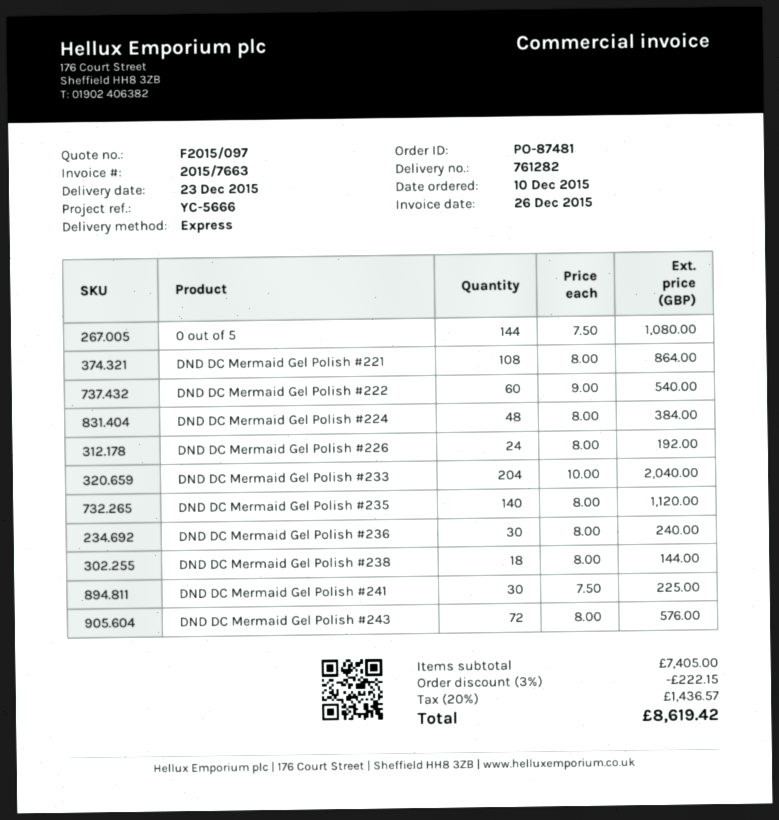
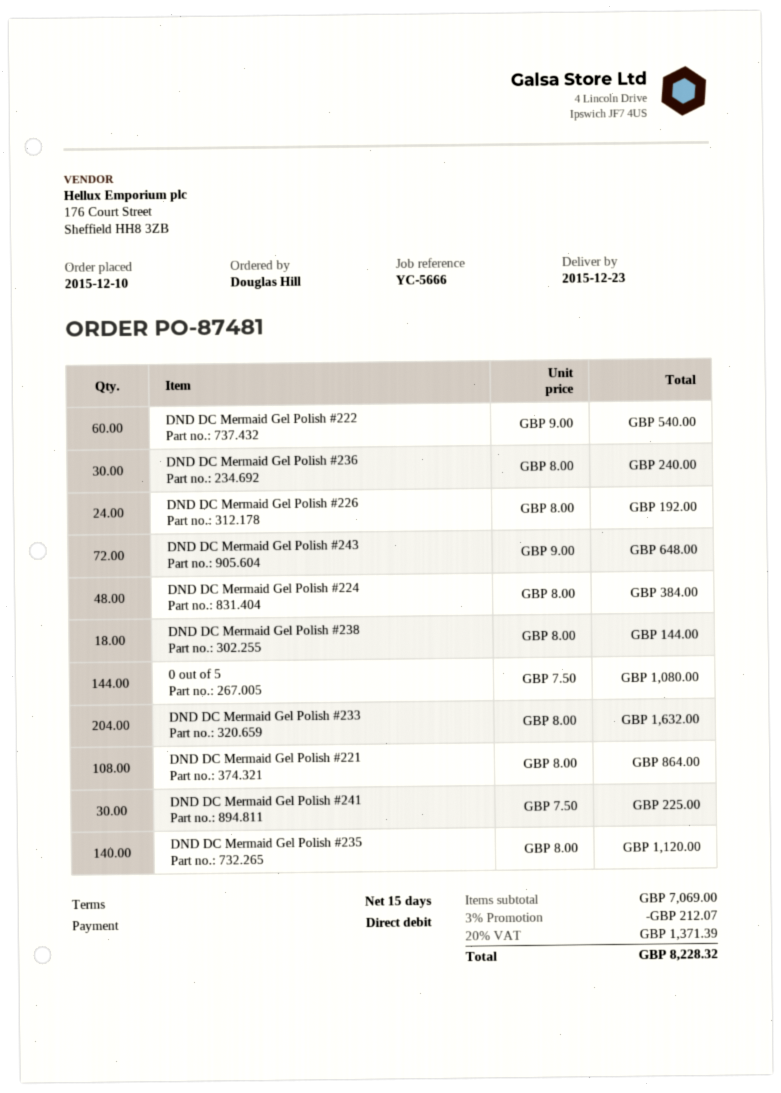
DND DC Mermaid Gel Polish #233: 204 x 10.00 = 2040.00 -> 204 x 8.00 = 1632.00
DND DC Mermaid Gel Polish #243: 72 x 8.00 = 576.00 -> 72 x 9.00 = 648.00
subtotal: 7405.00 -> 7069.00
discount: 3% = 222.15 -> 3% = 212.07
tax: 20% = 1436.57 -> 20% = 1371.39
total: 8619.42 -> 8228.32

